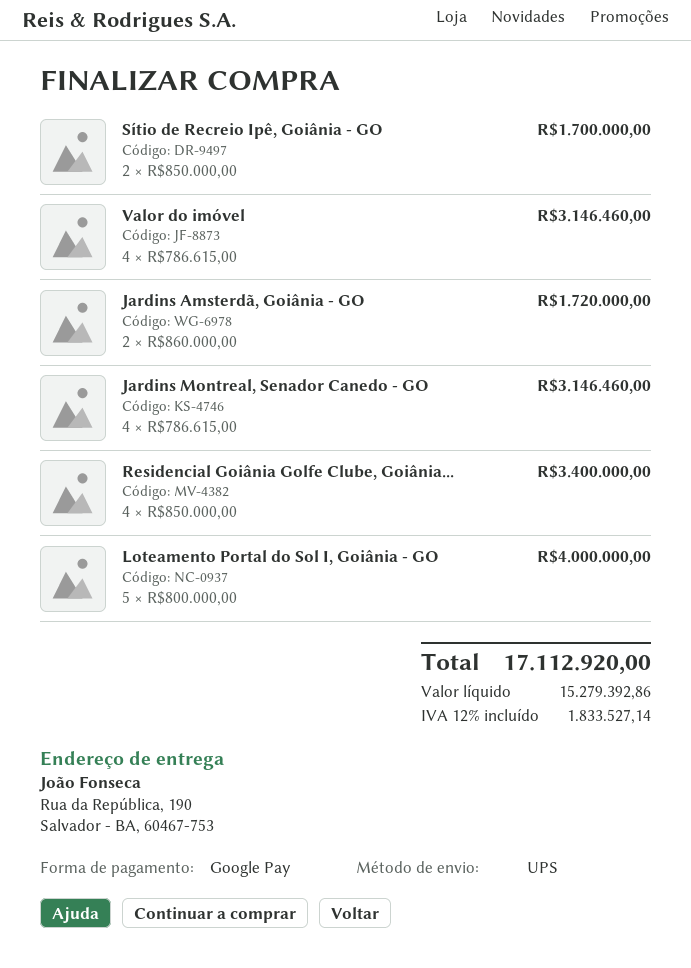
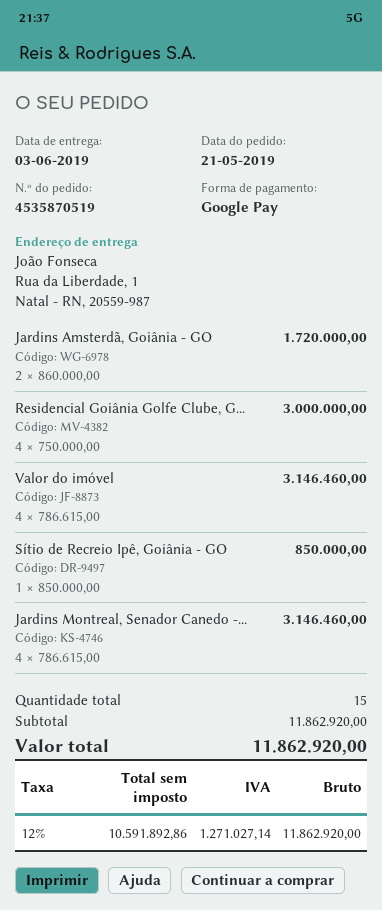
ship to: Rua da República, 190, Salvador - BA, 60467-753 -> Rua da Liberdade, 1, Natal - RN, 20559-987
Sítio de Recreio Ipê, Goiânia - GO: 2 x 850000.00 = 1700000.00 -> 1 x 850000.00 = 850000.00
Residencial Goiânia Golfe Clube, Goiânia...: 4 x 850000.00 = 3400000.00 -> 4 x 750000.00 = 3000000.00
Loteamento Portal do Sol I, Goiânia - GO: 5 x 800000.00 = 4000000.00 -> none
net: 15279392.86 -> 10591892.86
tax: 12% = 1833527.14 -> 12% = 1271027.14
total: 17112920.00 -> 11862920.00

